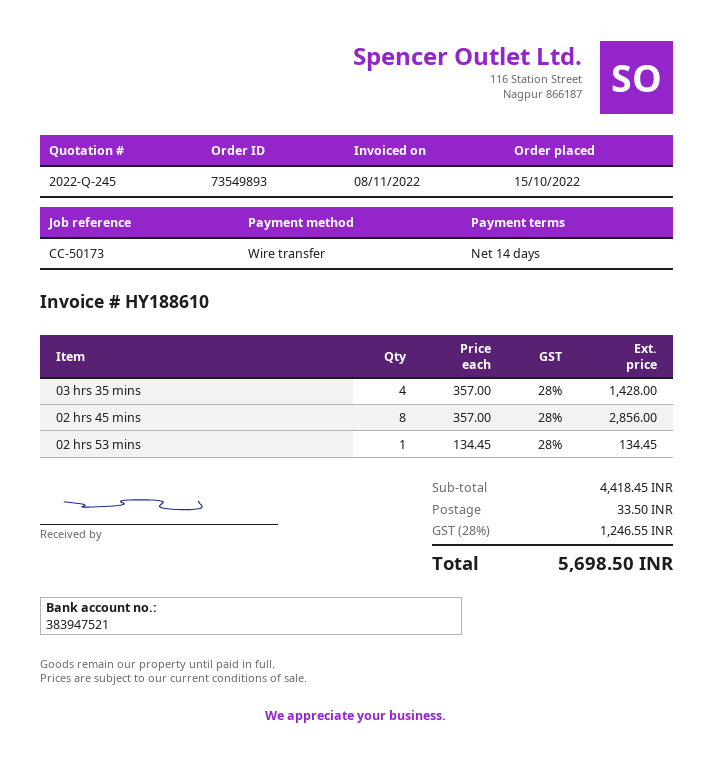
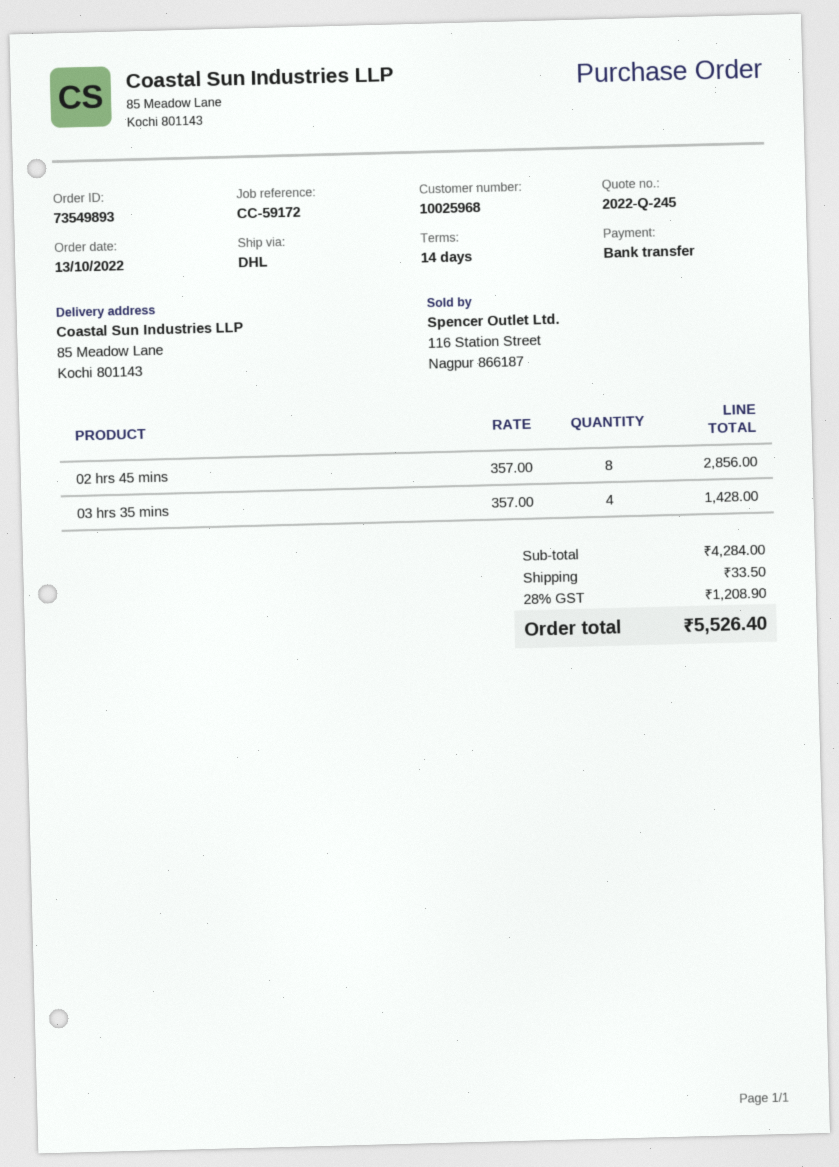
order date: 2022-10-15 -> 2022-10-13
reference: CC-50173 -> CC-59172
02 hrs 53 mins: 1 x 134.45 = 134.45 -> none
subtotal: 4418.45 -> 4284.00
tax: 28% = 1246.55 -> 28% = 1208.90
total: 5698.50 -> 5526.40

